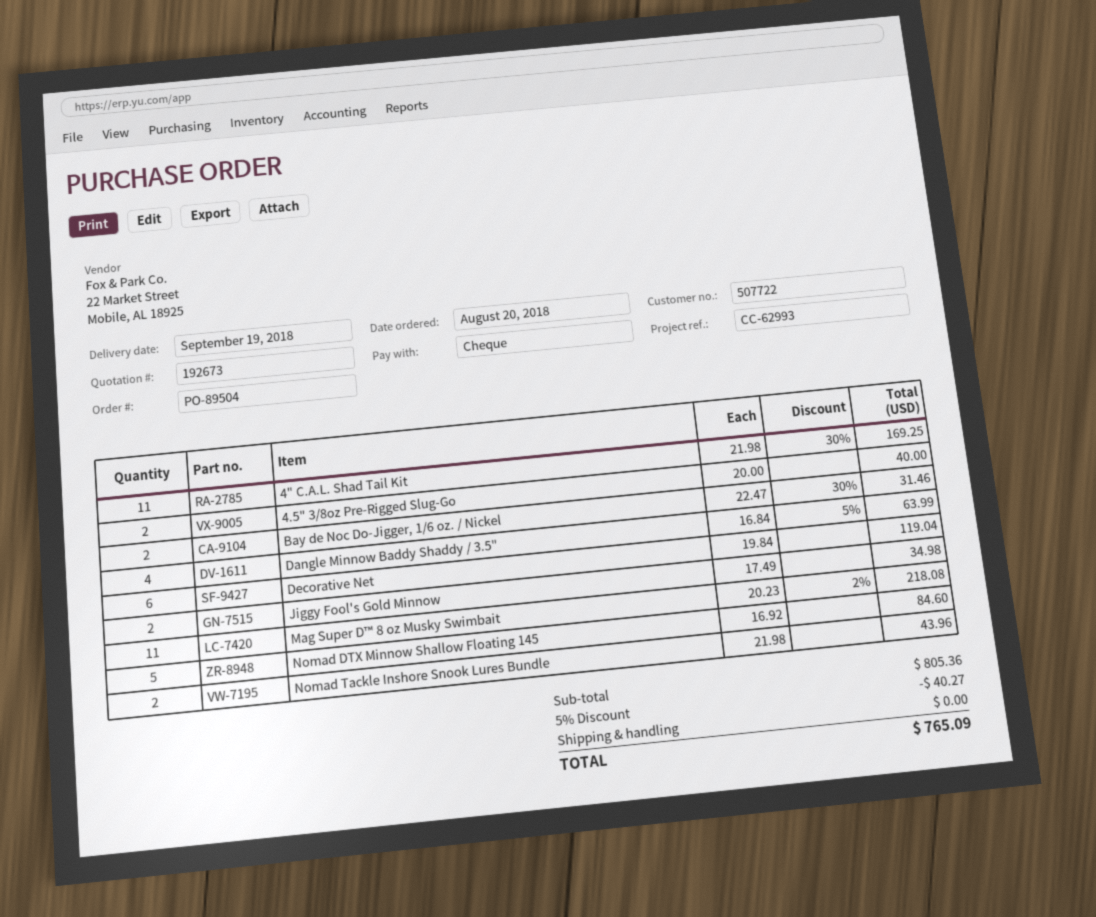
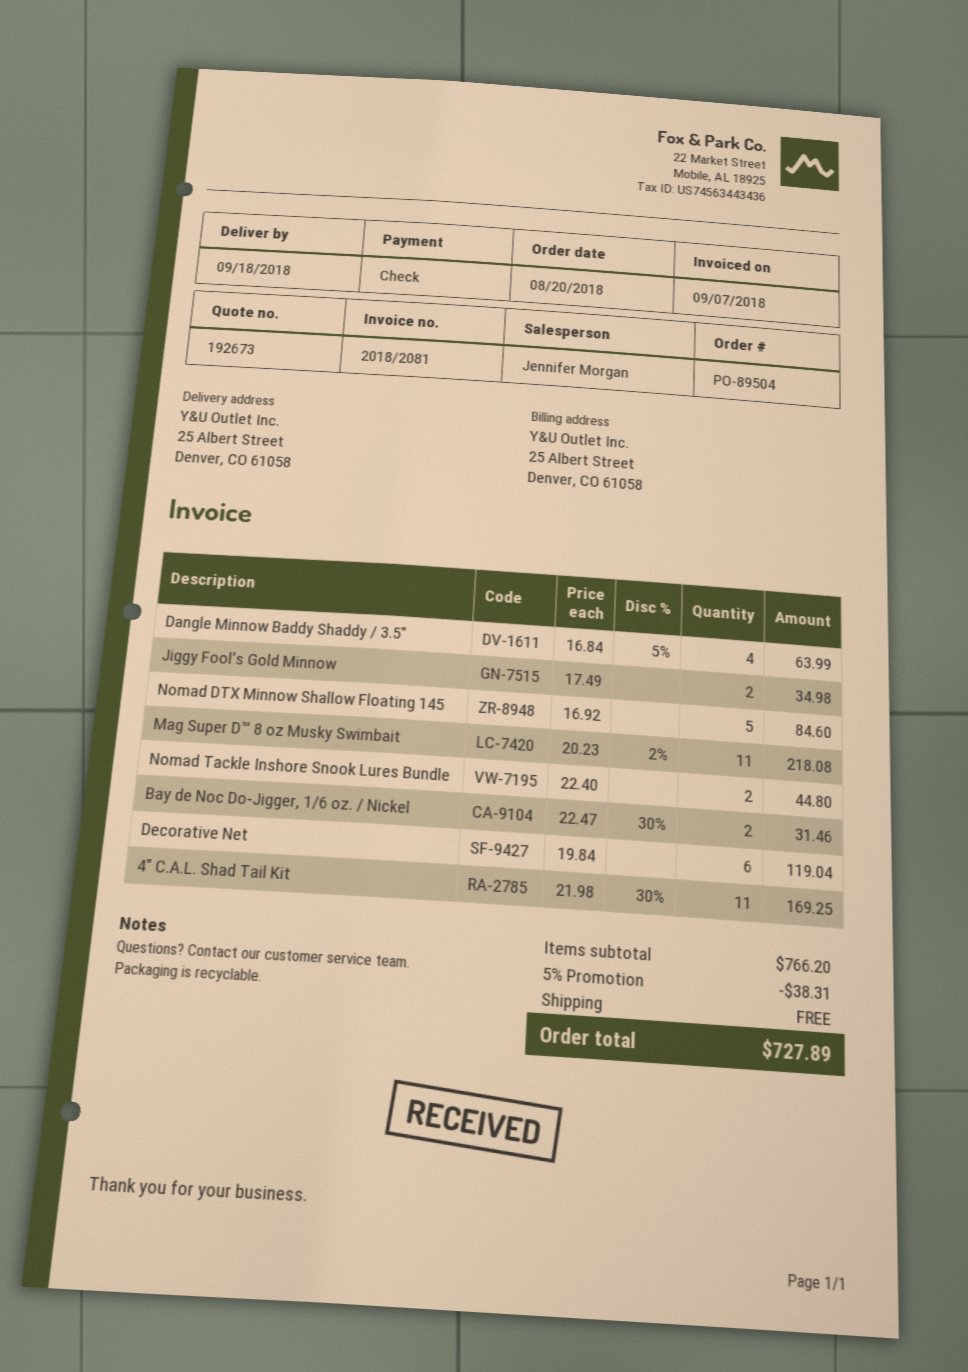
delivery date: 2018-09-19 -> 2018-09-18
4.5" 3/8oz Pre-Rigged Slug-Go: 2 x 20.00 = 40.00 -> none
Nomad Tackle Inshore Snook Lures Bundle: 2 x 21.98 = 43.96 -> 2 x 22.40 = 44.80
subtotal: 805.36 -> 766.20
discount: 5% = 40.27 -> 5% = 38.31
total: 765.09 -> 727.89

